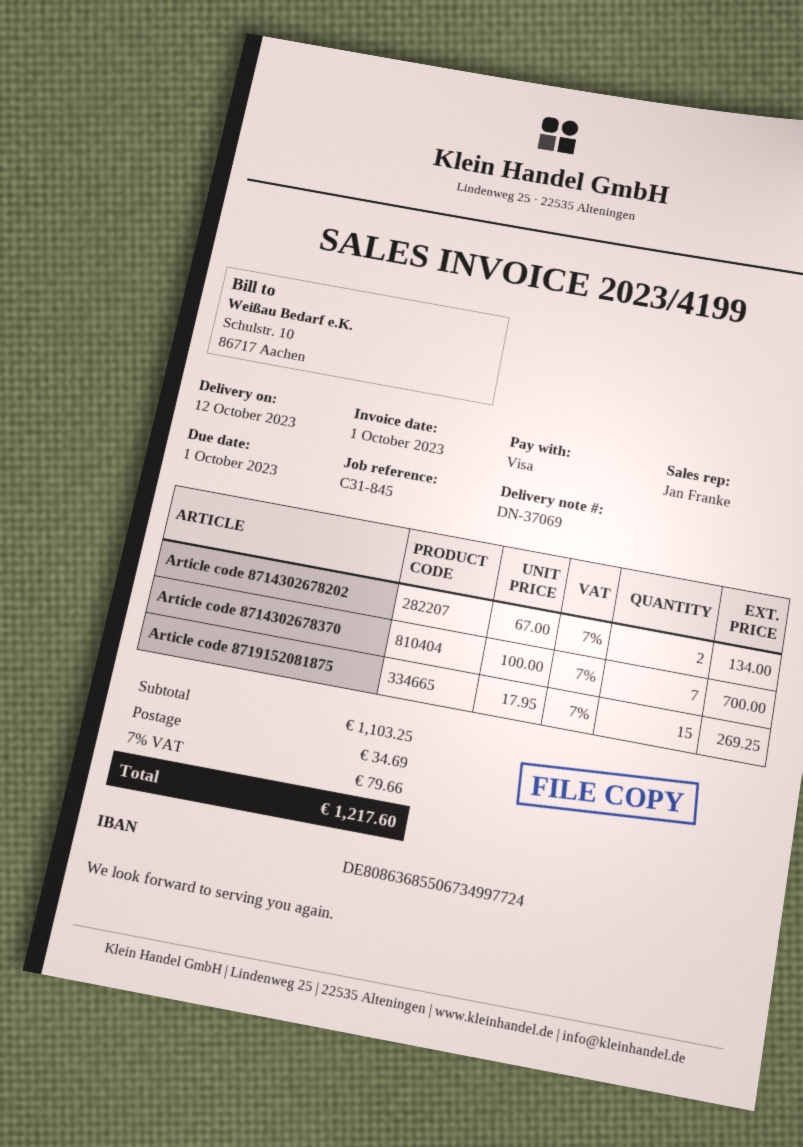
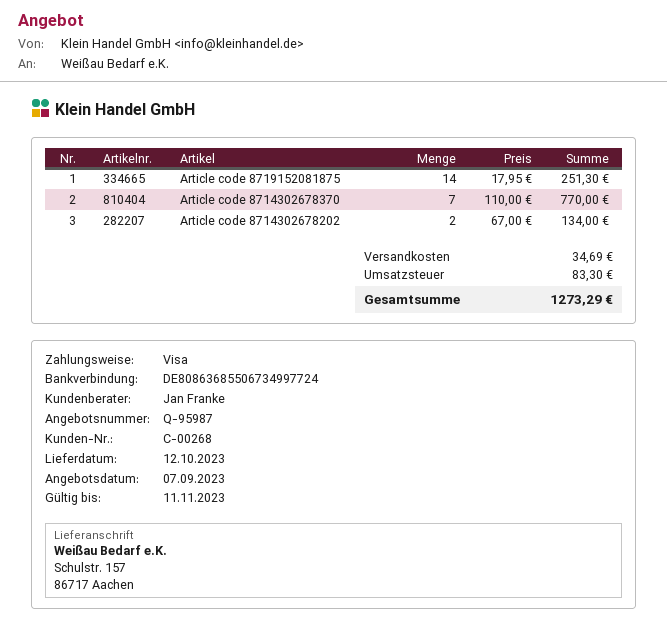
Article code 8714302678370: 7 x 100.00 = 700.00 -> 7 x 110.00 = 770.00
Article code 8719152081875: 15 x 17.95 = 269.25 -> 14 x 17.95 = 251.30
tax: 79.66 -> 83.30
total: 1217.60 -> 1273.29

